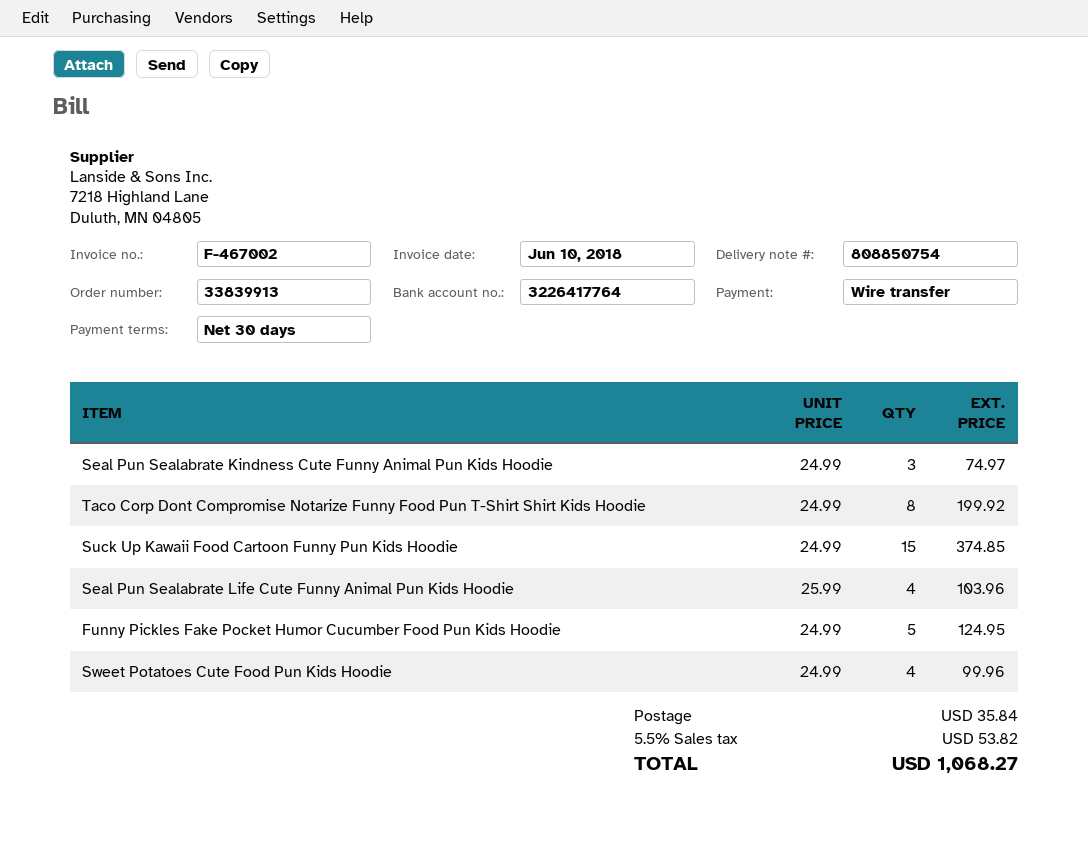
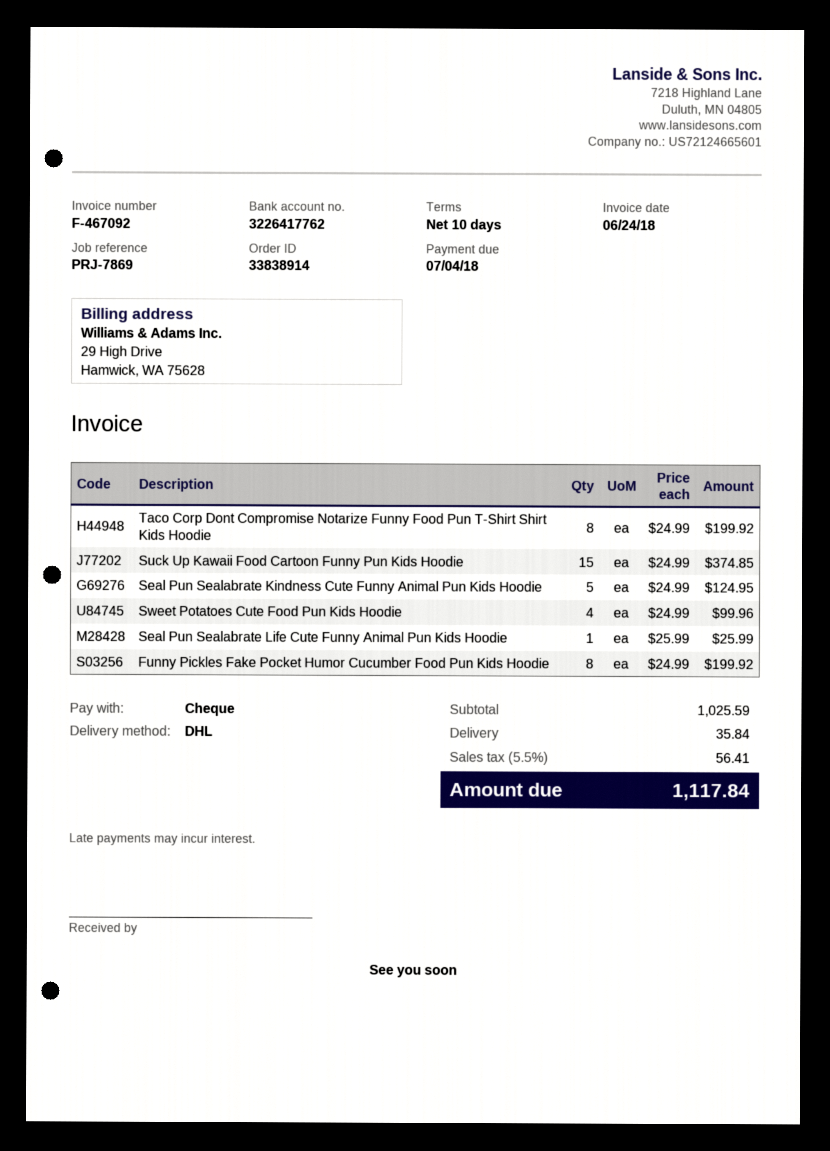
order number: 33839913 -> 33838914
invoice number: F-467002 -> F-467092
invoice date: 2018-06-10 -> 2018-06-24
payment terms: 30 days -> 10 days
payment method: bank transfer -> cheque
bank account: 3226417764 -> 3226417762
Seal Pun Sealabrate Kindness Cute Funny Animal Pun Kids Hoodie: 3 x 24.99 = 74.97 -> 5 x 24.99 = 124.95
Seal Pun Sealabrate Life Cute Funny Animal Pun Kids Hoodie: 4 x 25.99 = 103.96 -> 1 x 25.99 = 25.99
Funny Pickles Fake Pocket Humor Cucumber Food Pun Kids Hoodie: 5 x 24.99 = 124.95 -> 8 x 24.99 = 199.92
tax: 5.5% = 53.82 -> 5.5% = 56.41
total: 1068.27 -> 1117.84

